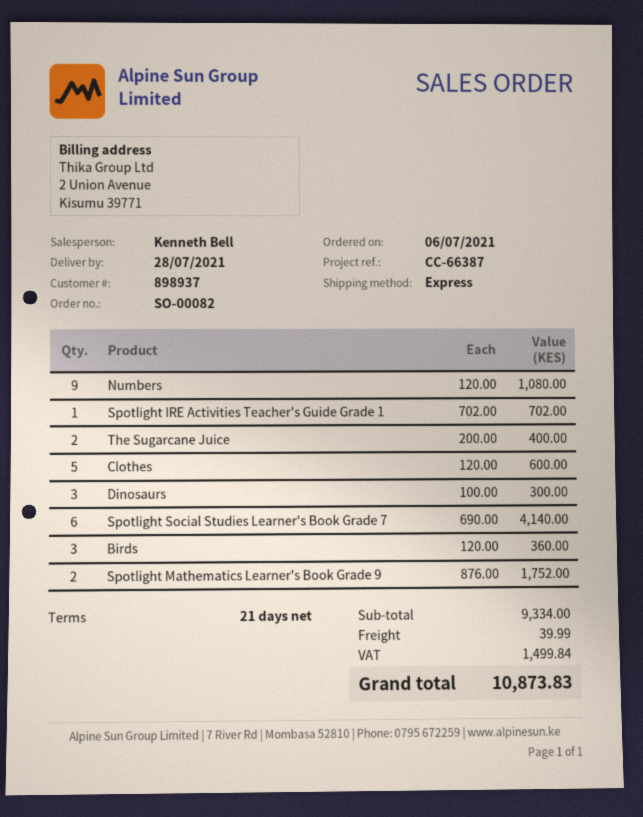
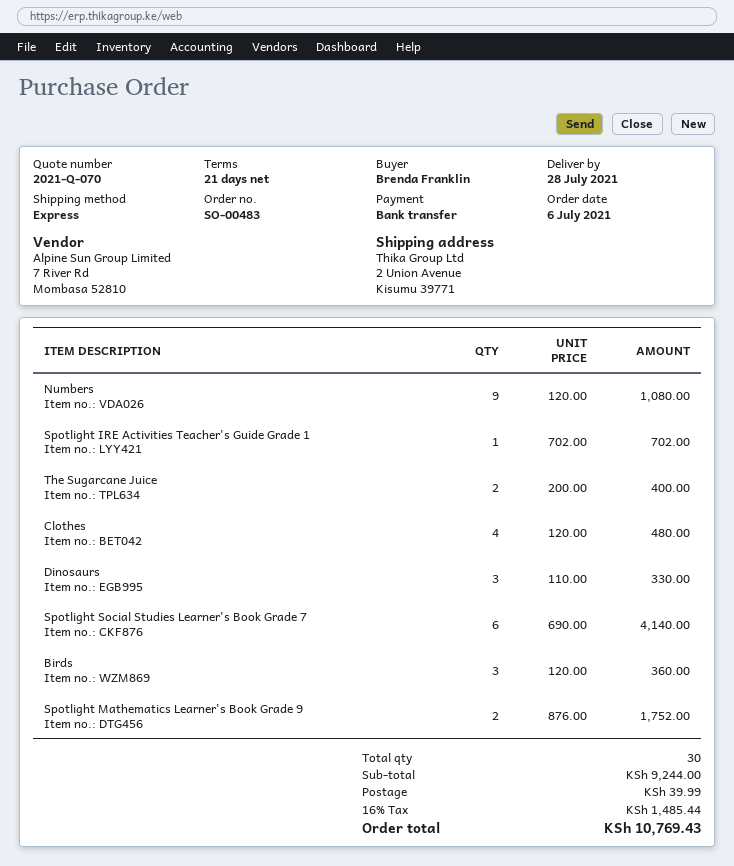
order number: SO-00082 -> SO-00483
Clothes: 5 x 120.00 = 600.00 -> 4 x 120.00 = 480.00
Dinosaurs: 3 x 100.00 = 300.00 -> 3 x 110.00 = 330.00
subtotal: 9334.00 -> 9244.00
tax: 1499.84 -> 1485.44
total: 10873.83 -> 10769.43

